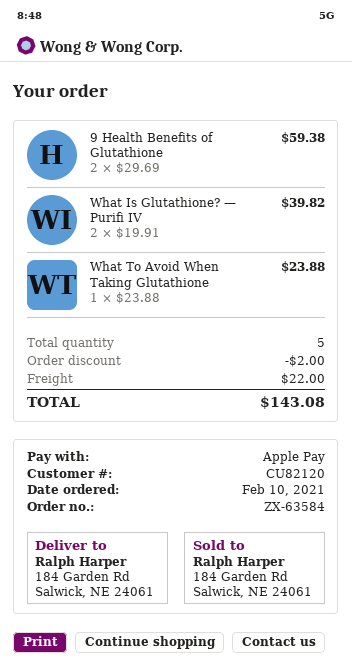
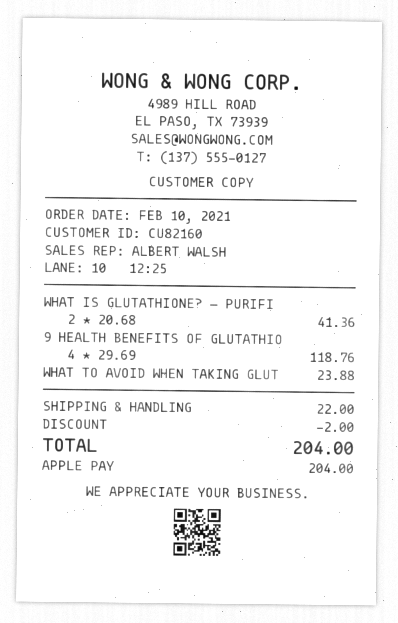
customer number: CU82120 -> CU82160
9 Health Benefits of Glutathione: 2 x 29.69 = 59.38 -> 4 x 29.69 = 118.76
What Is Glutathione? — Purifi IV: 2 x 19.91 = 39.82 -> 2 x 20.68 = 41.36
total: 143.08 -> 204.00

